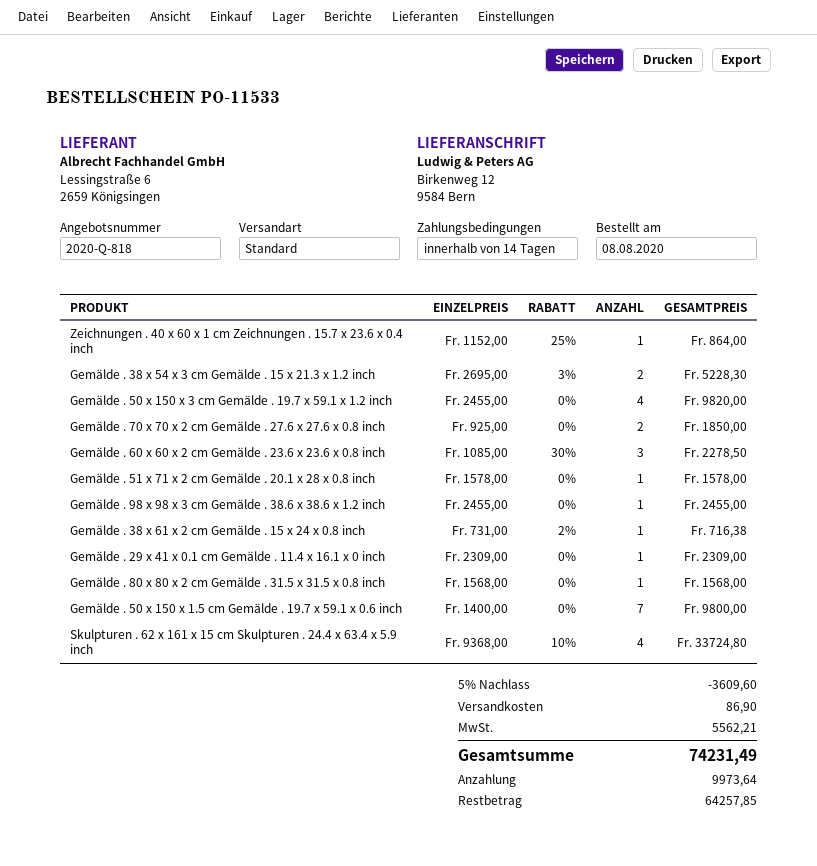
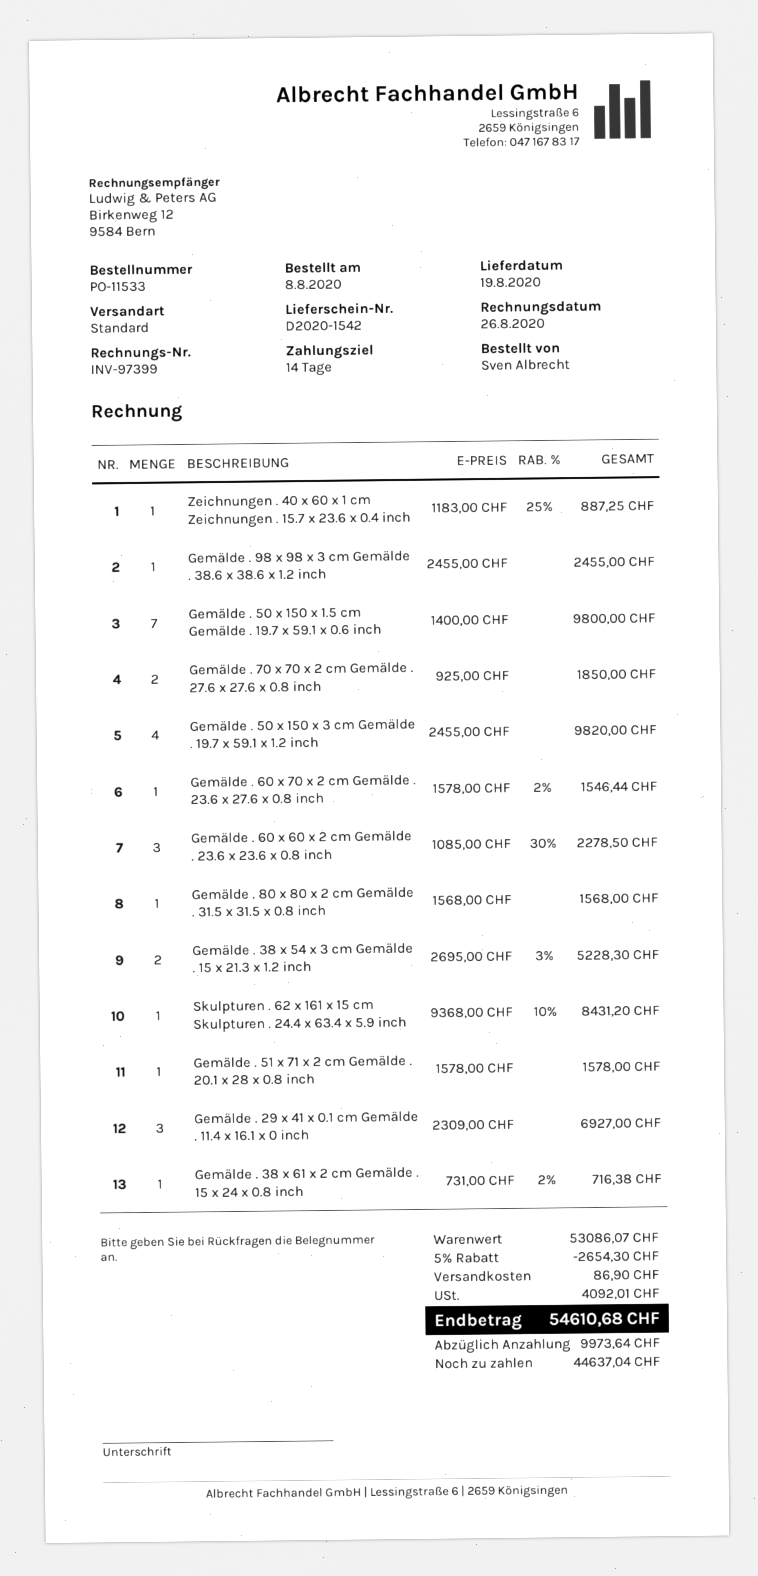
Zeichnungen . 40 x 60 x 1 cm Zeichnungen . 15.7 x 23.6 x 0.4 inch: 1 x 1152.00 - 25% = 864.00 -> 1 x 1183.00 - 25% = 887.25
Gemälde . 29 x 41 x 0.1 cm Gemälde . 11.4 x 16.1 x 0 inch: 1 x 2309.00 = 2309.00 -> 3 x 2309.00 = 6927.00
Skulpturen . 62 x 161 x 15 cm Skulpturen . 24.4 x 63.4 x 5.9 inch: 4 x 9368.00 - 10% = 33724.80 -> 1 x 9368.00 - 10% = 8431.20
Gemälde . 60 x 70 x 2 cm Gemälde . 23.6 x 27.6 x 0.8 inch: none -> 1 x 1578.00 - 2% = 1546.44
discount: 5% = 3609.60 -> 5% = 2654.30
tax: 5562.21 -> 4092.01
total: 74231.49 -> 54610.68
balance: 64257.85 -> 44637.04

